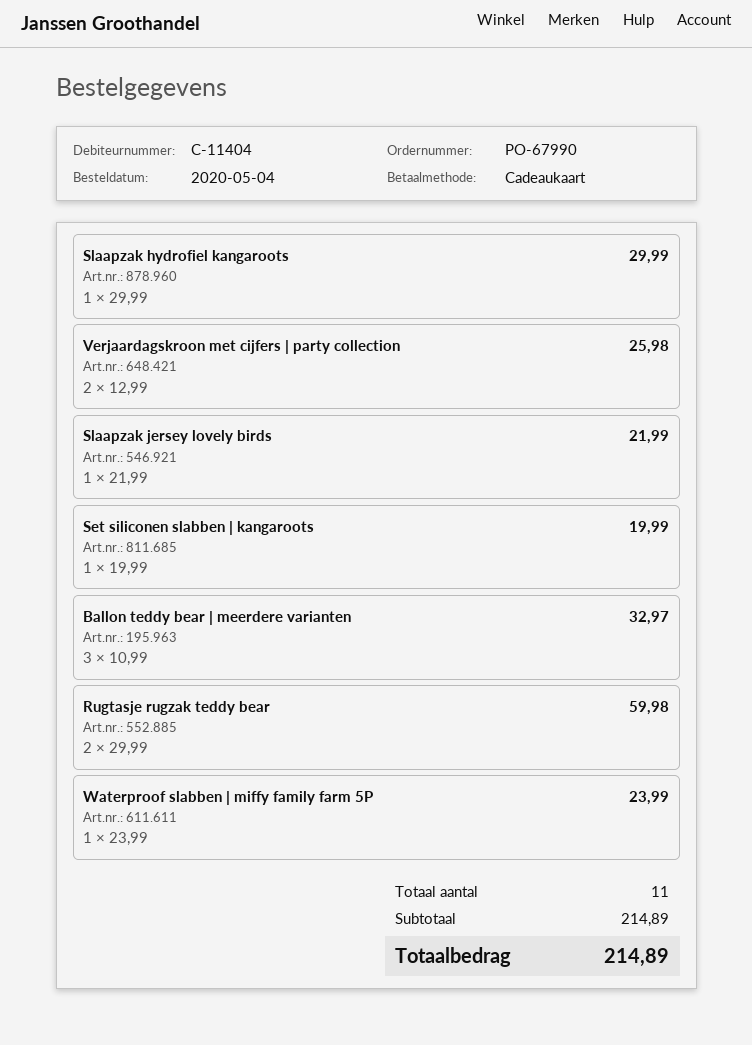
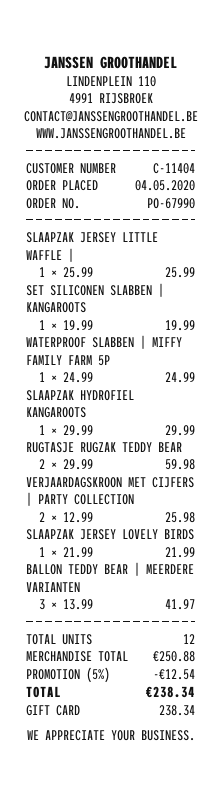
Ballon teddy bear | meerdere varianten: 3 x 10.99 = 32.97 -> 3 x 13.99 = 41.97
Waterproof slabben | miffy family farm 5P: 1 x 23.99 = 23.99 -> 1 x 24.99 = 24.99
SLAAPZAK JERSEY LITTLE WAFFLE |: none -> 1 x 25.99 = 25.99
total quantity: 11 -> 12
subtotal: 214.89 -> 250.88
discount: none -> 5% = 12.54
total: 214.89 -> 238.34

